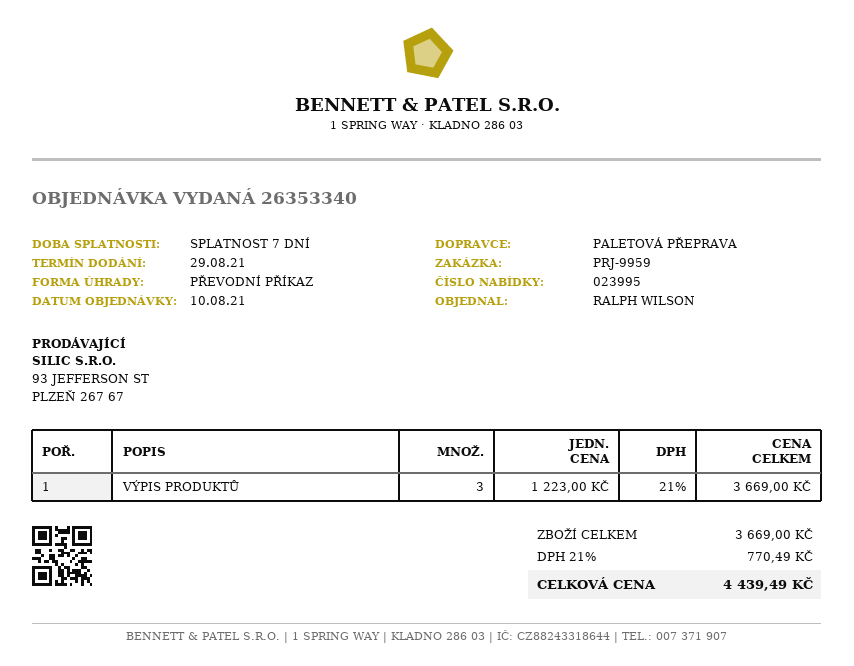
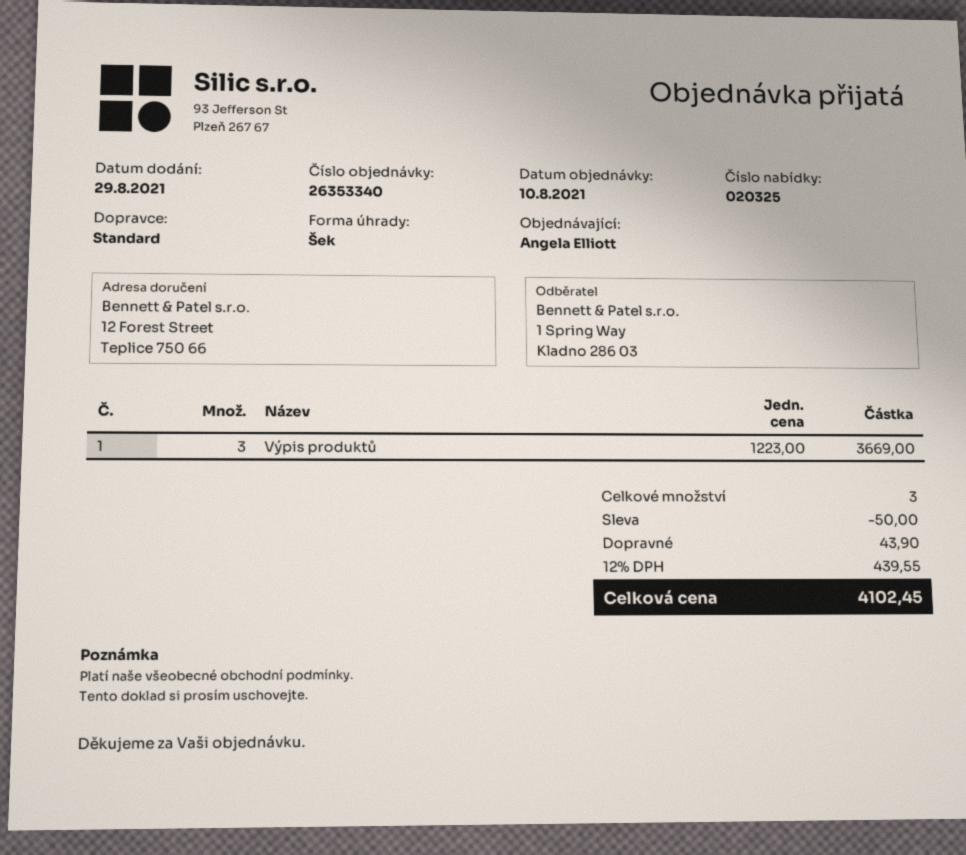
quote number: 023995 -> 020325
ordered by: RALPH WILSON -> Angela Elliott
payment method: bank transfer -> cheque
shipping method: pallet freight -> standard
discount: none -> 50.00
shipping: none -> 43.90
tax: 21% = 770.49 -> 12% = 439.55
total: 4439.49 -> 4102.45

